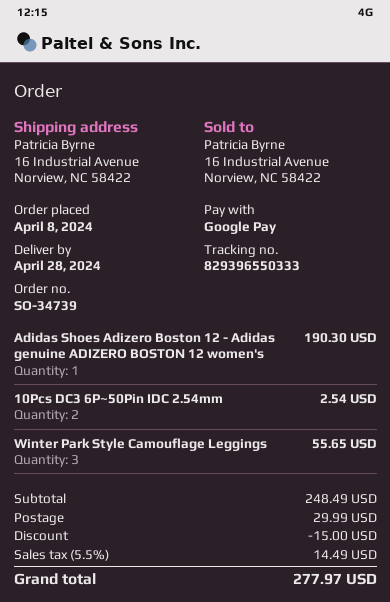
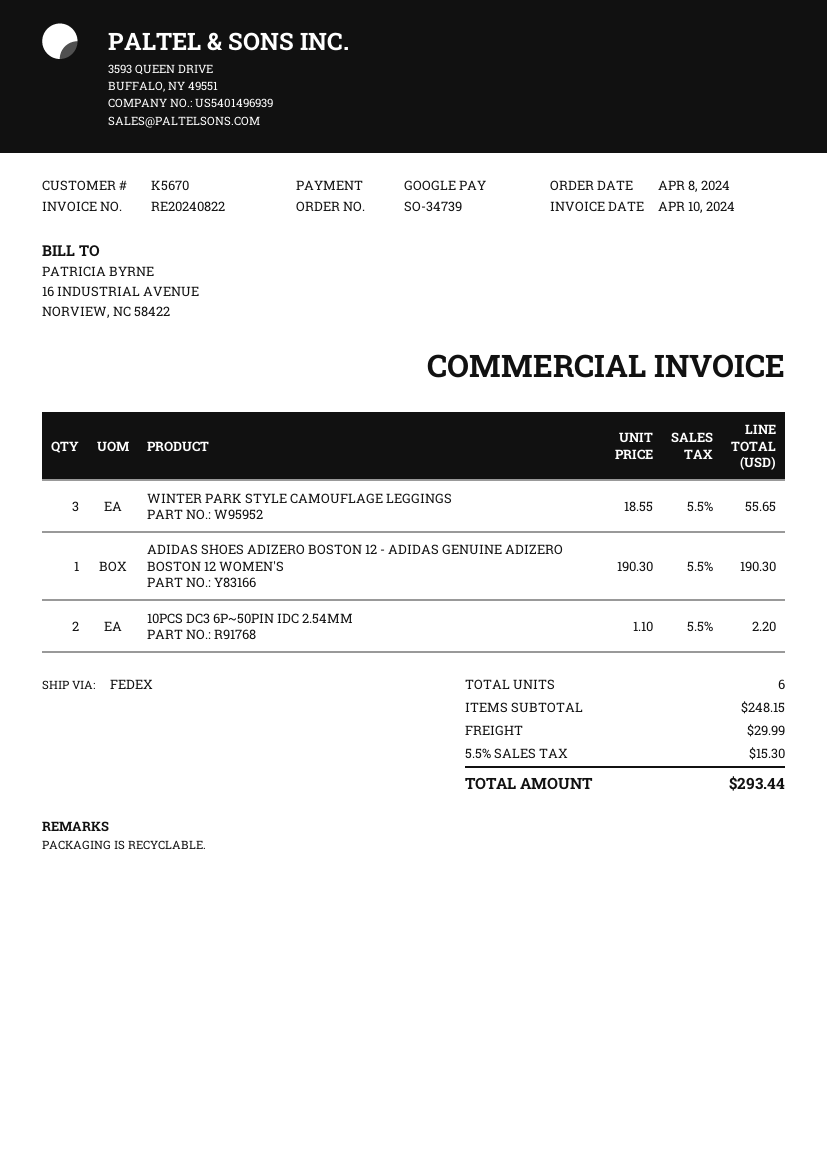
10Pcs DC3 6P~50Pin IDC 2.54mm: 2 for 2.54 -> 2 for 2.20
subtotal: 248.49 -> 248.15
discount: 15.00 -> none
tax: 5.5% = 14.49 -> 5.5% = 15.30
total: 277.97 -> 293.44

